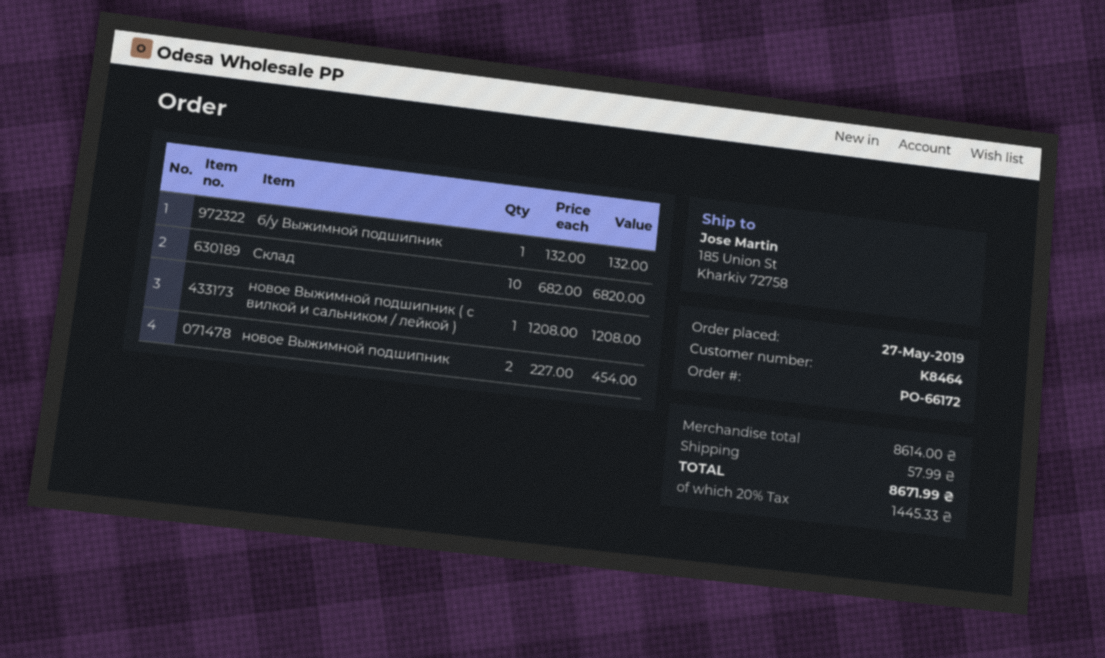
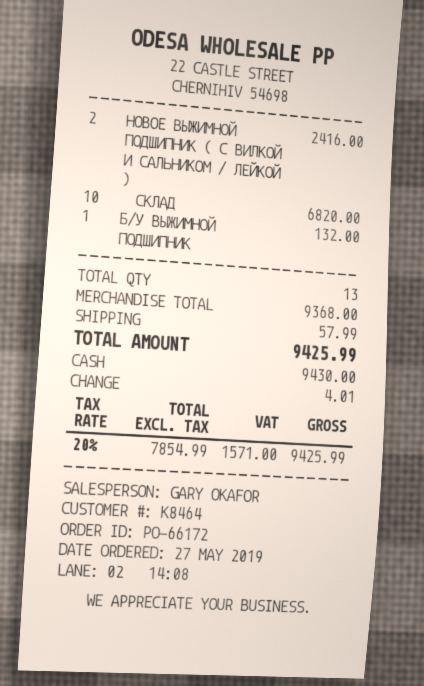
новое Выжимной подшипник ( с вилкой и сальником / лейкой ): 1 for 1208.00 -> 2 for 2416.00
новое Выжимной подшипник: 2 for 454.00 -> none
subtotal: 8614.00 -> 9368.00
tax: 20% = 1445.33 -> 20% = 1571.00
total: 8671.99 -> 9425.99

